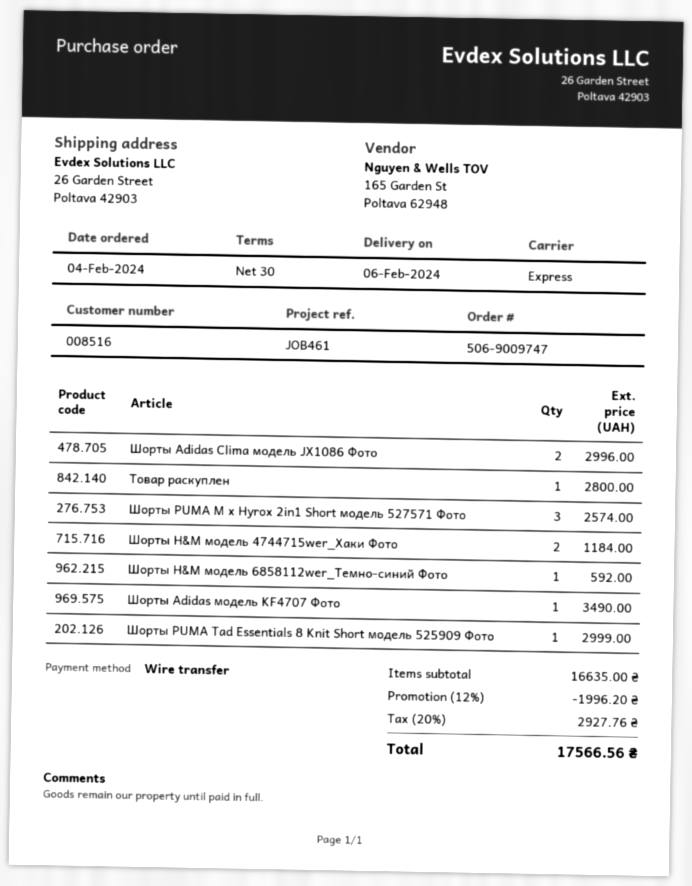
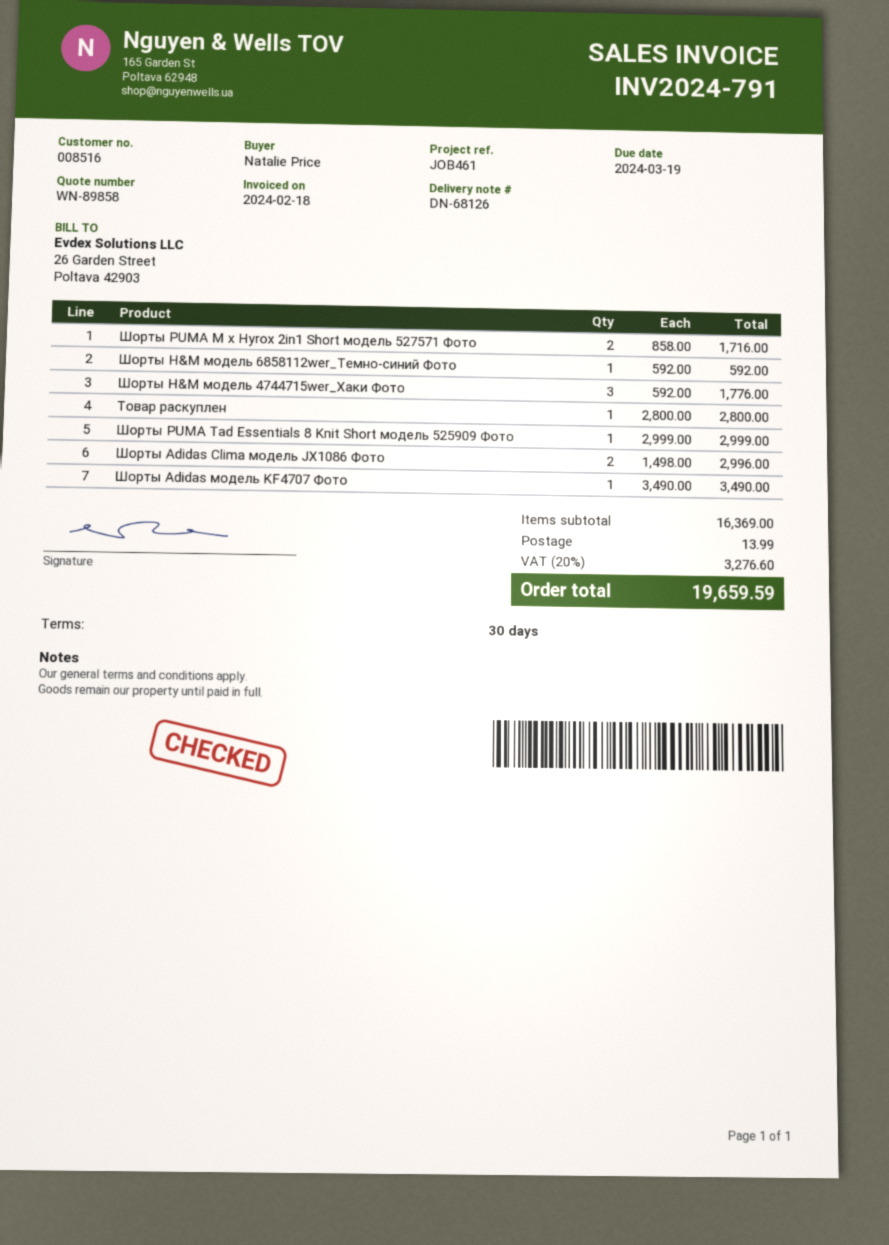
Шорты PUMA M x Hyrox 2in1 Short модель 527571 Фото: 3 for 2574.00 -> 2 for 1716.00
Шорты H&M модель 4744715wer_Хаки Фото: 2 for 1184.00 -> 3 for 1776.00
subtotal: 16635.00 -> 16369.00
discount: 12% = 1996.20 -> none
shipping: none -> 13.99
tax: 20% = 2927.76 -> 20% = 3276.60
total: 17566.56 -> 19659.59

